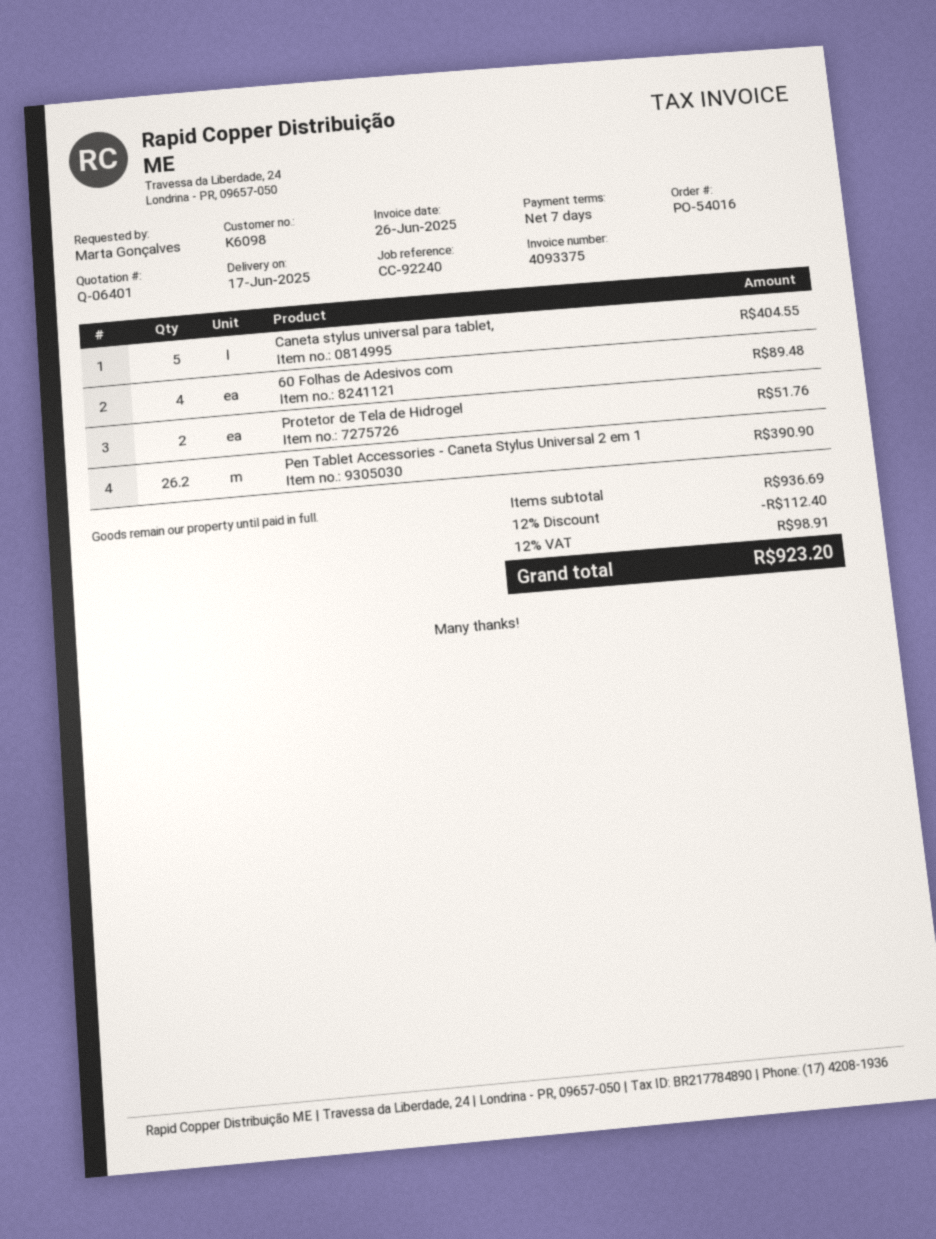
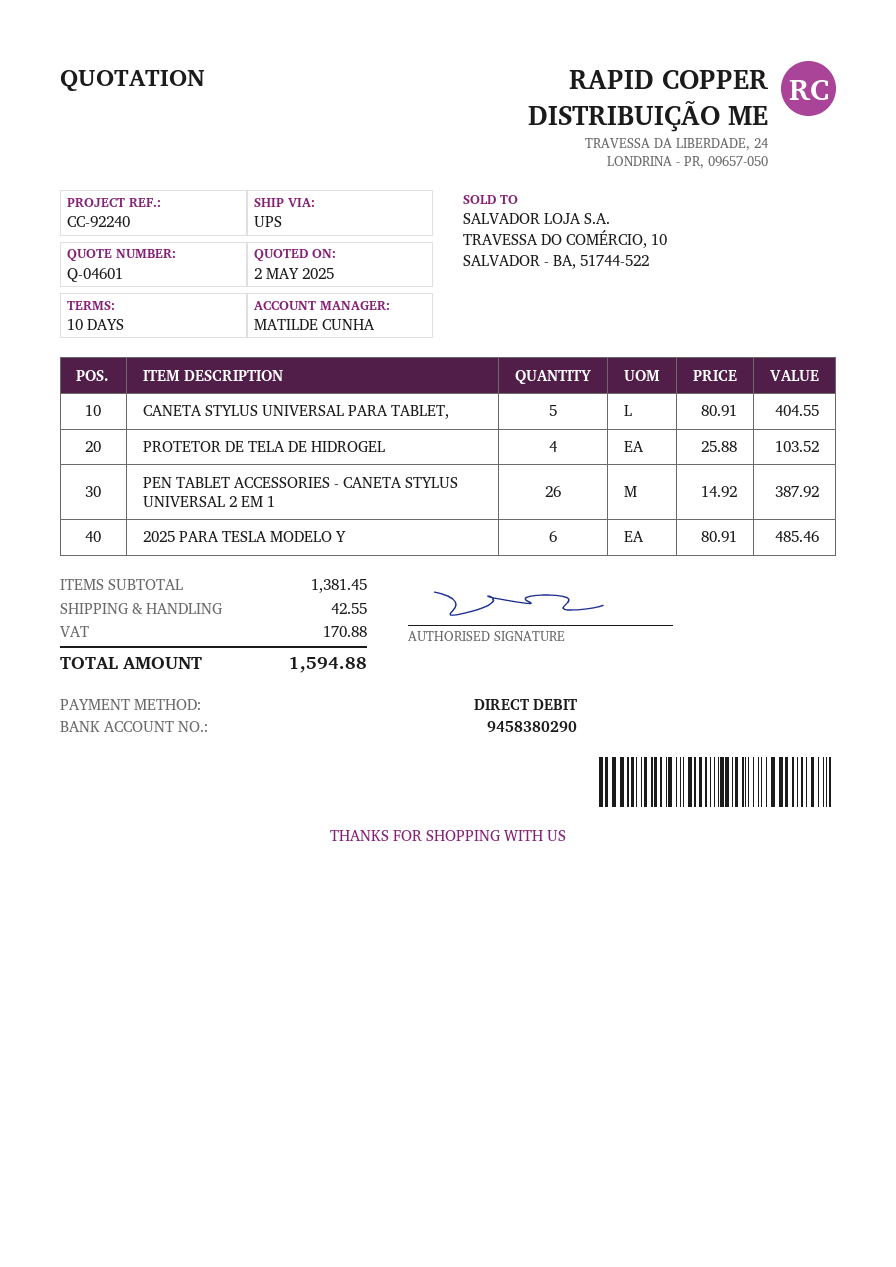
quote number: Q-06401 -> Q-04601
payment terms: 7 days -> 10 days
60 Folhas de Adesivos com: 4 for 89.48 -> none
Protetor de Tela de Hidrogel: 2 for 51.76 -> 4 for 103.52
Pen Tablet Accessories - Caneta Stylus Universal 2 em 1: 26.2 for 390.90 -> 26 for 387.92
2025 PARA TESLA MODELO Y: none -> 6 for 485.46
subtotal: 936.69 -> 1381.45
discount: 12% = 112.40 -> none
shipping: none -> 42.55
tax: 98.91 -> 170.88
total: 923.20 -> 1594.88

